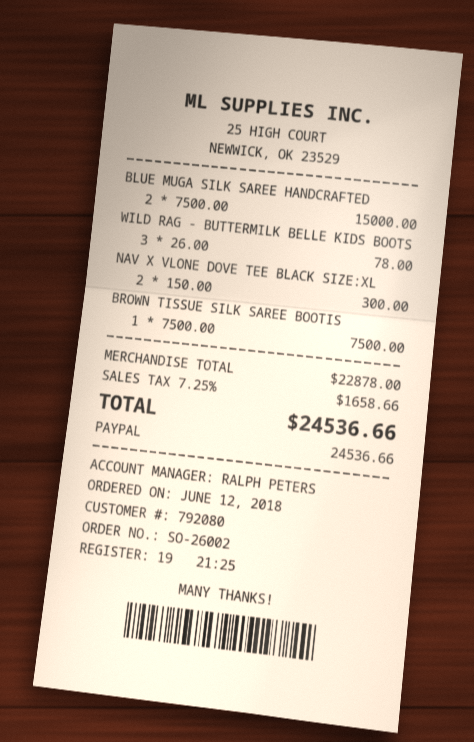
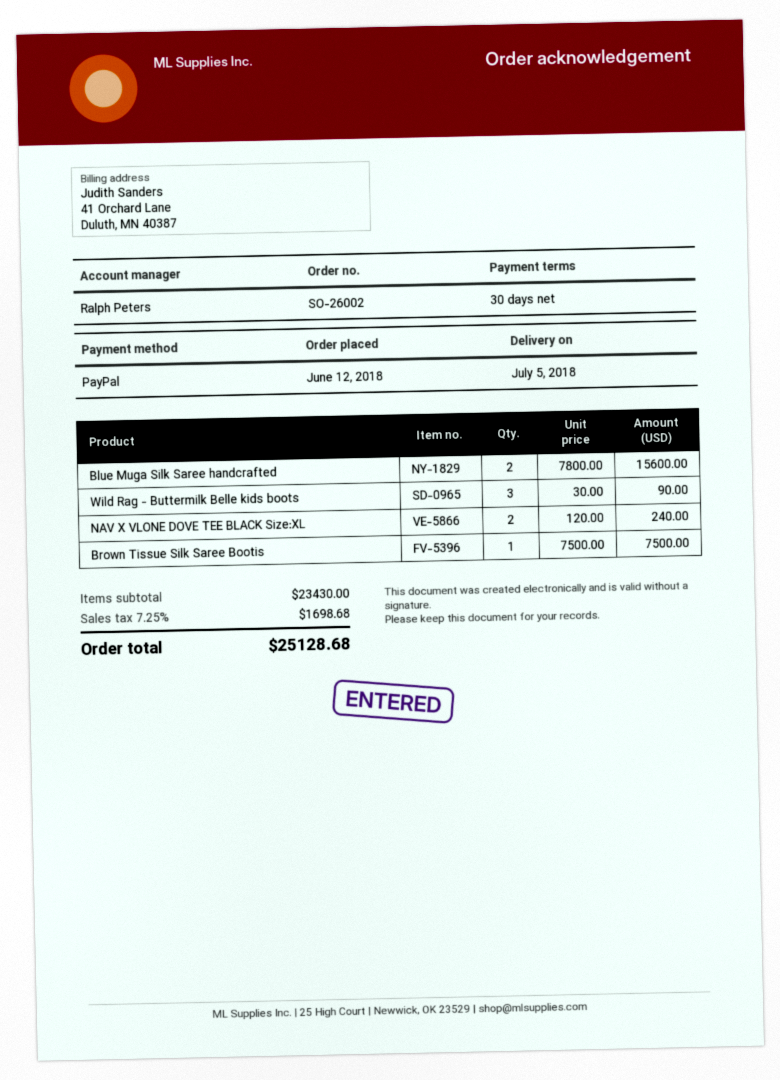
BLUE MUGA SILK SAREE HANDCRAFTED: 2 x 7500.00 = 15000.00 -> 2 x 7800.00 = 15600.00
WILD RAG - BUTTERMILK BELLE KIDS BOOTS: 3 x 26.00 = 78.00 -> 3 x 30.00 = 90.00
NAV X VLONE DOVE TEE BLACK SIZE:XL: 2 x 150.00 = 300.00 -> 2 x 120.00 = 240.00
subtotal: 22878.00 -> 23430.00
tax: 7.25% = 1658.66 -> 7.25% = 1698.68
total: 24536.66 -> 25128.68

